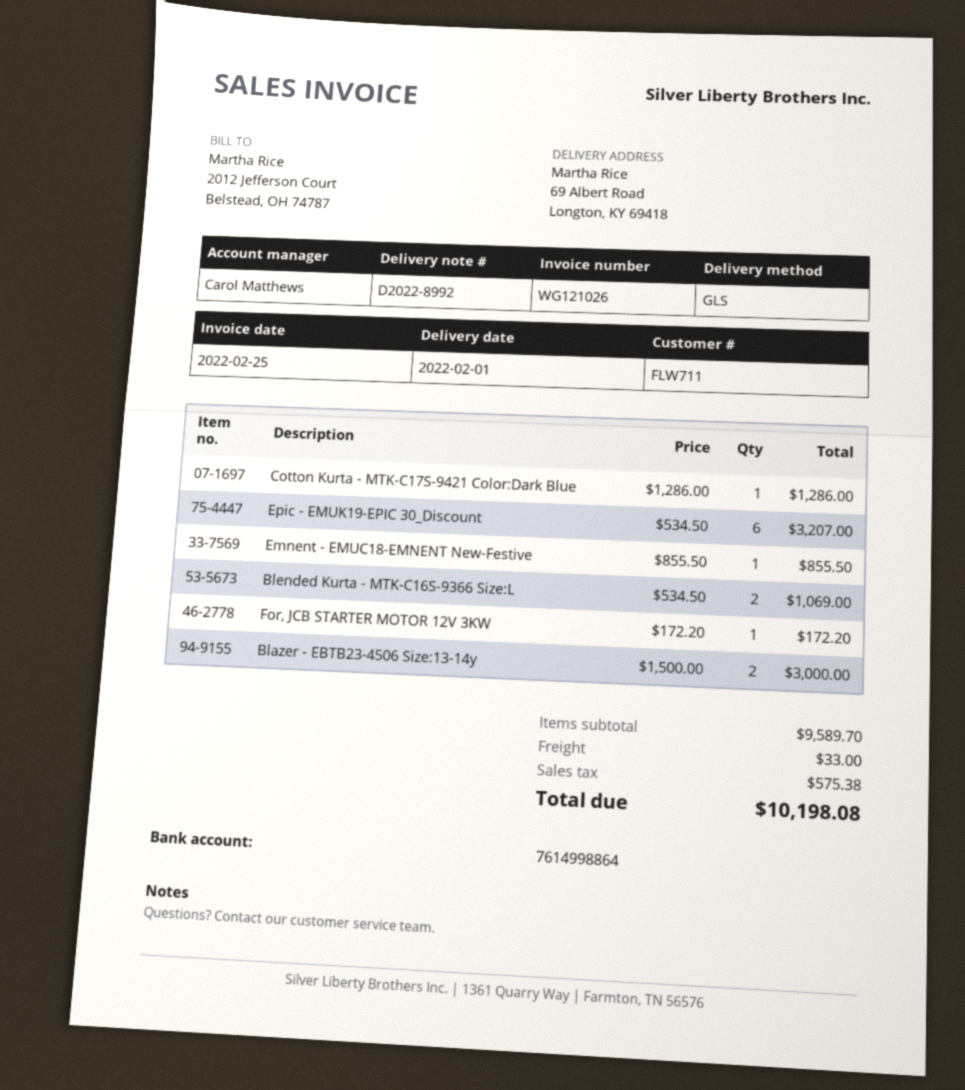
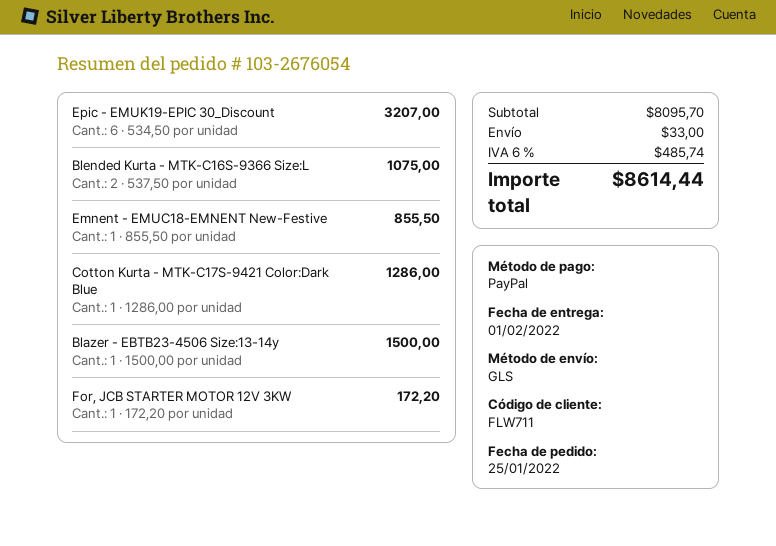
Blended Kurta - MTK-C16S-9366 Size:L: 2 x 534.50 = 1069.00 -> 2 x 537.50 = 1075.00
Blazer - EBTB23-4506 Size:13-14y: 2 x 1500.00 = 3000.00 -> 1 x 1500.00 = 1500.00
subtotal: 9589.70 -> 8095.70
tax: 575.38 -> 485.74
total: 10198.08 -> 8614.44

